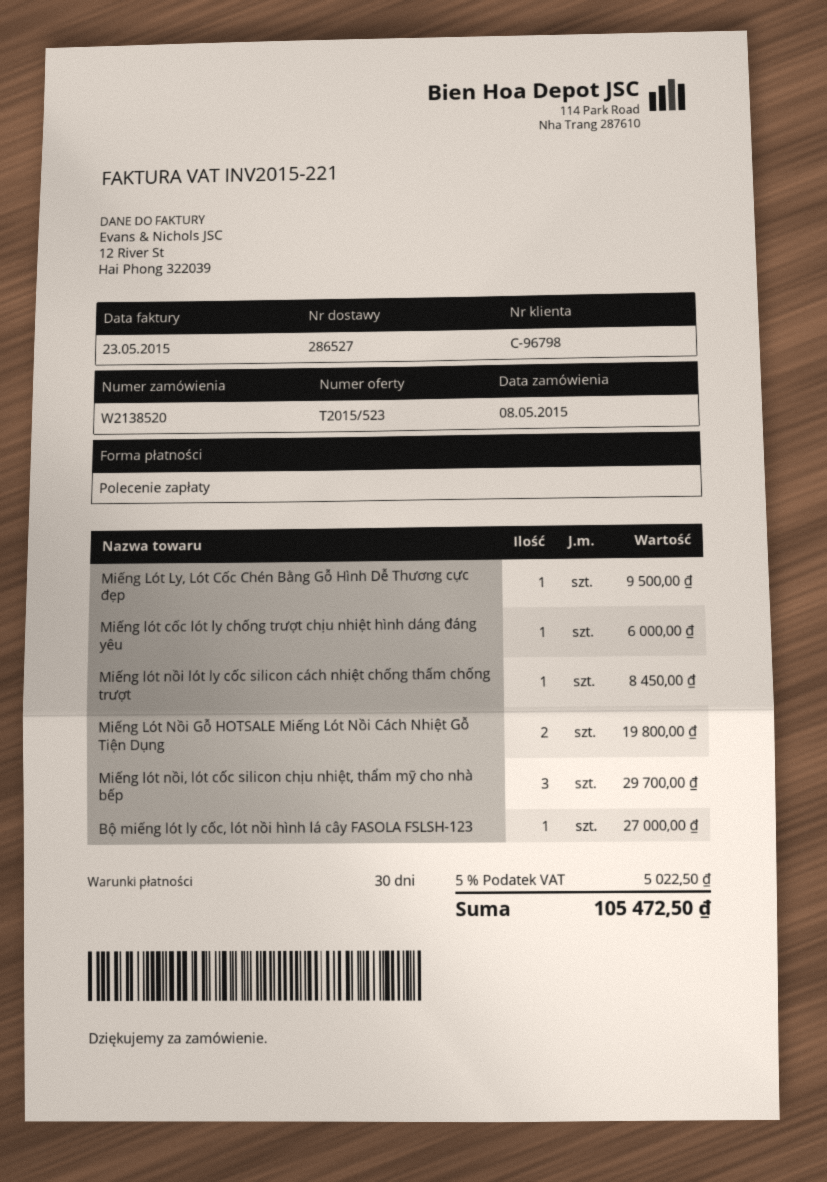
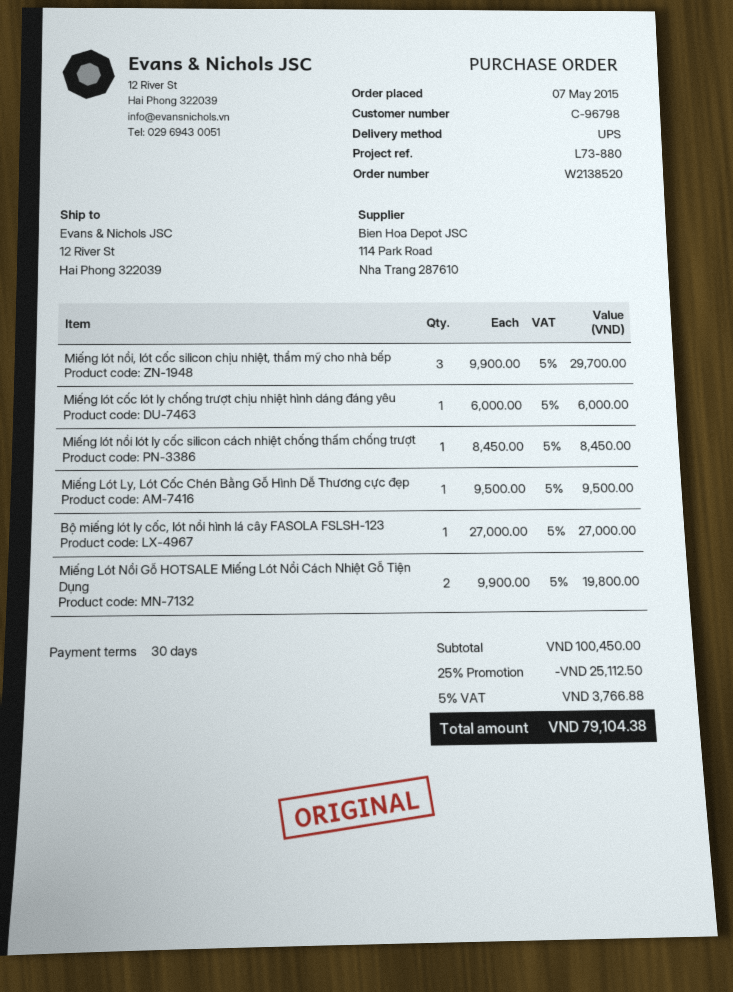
order date: 2015-05-08 -> 2015-05-07
discount: none -> 25% = 25112.50
tax: 5% = 5022.50 -> 5% = 3766.88
total: 105472.50 -> 79104.38

